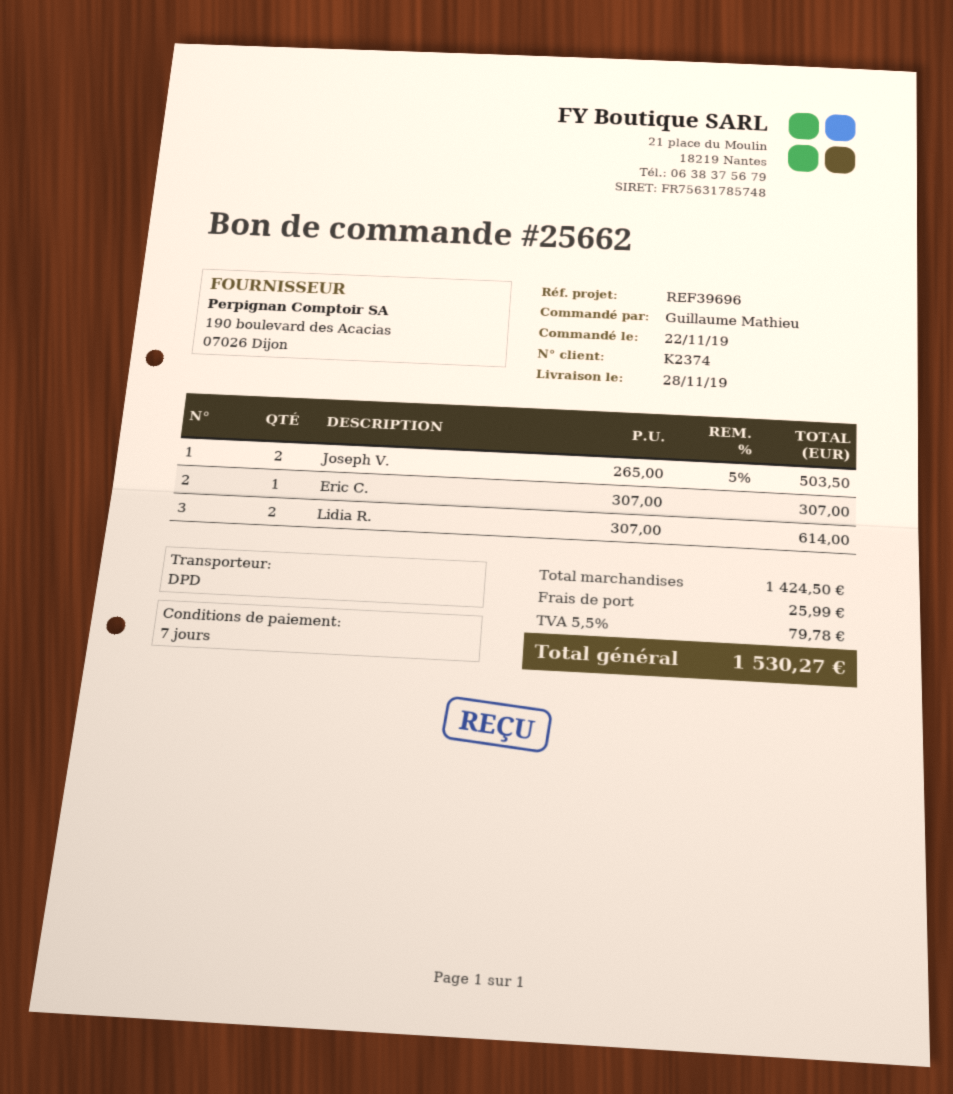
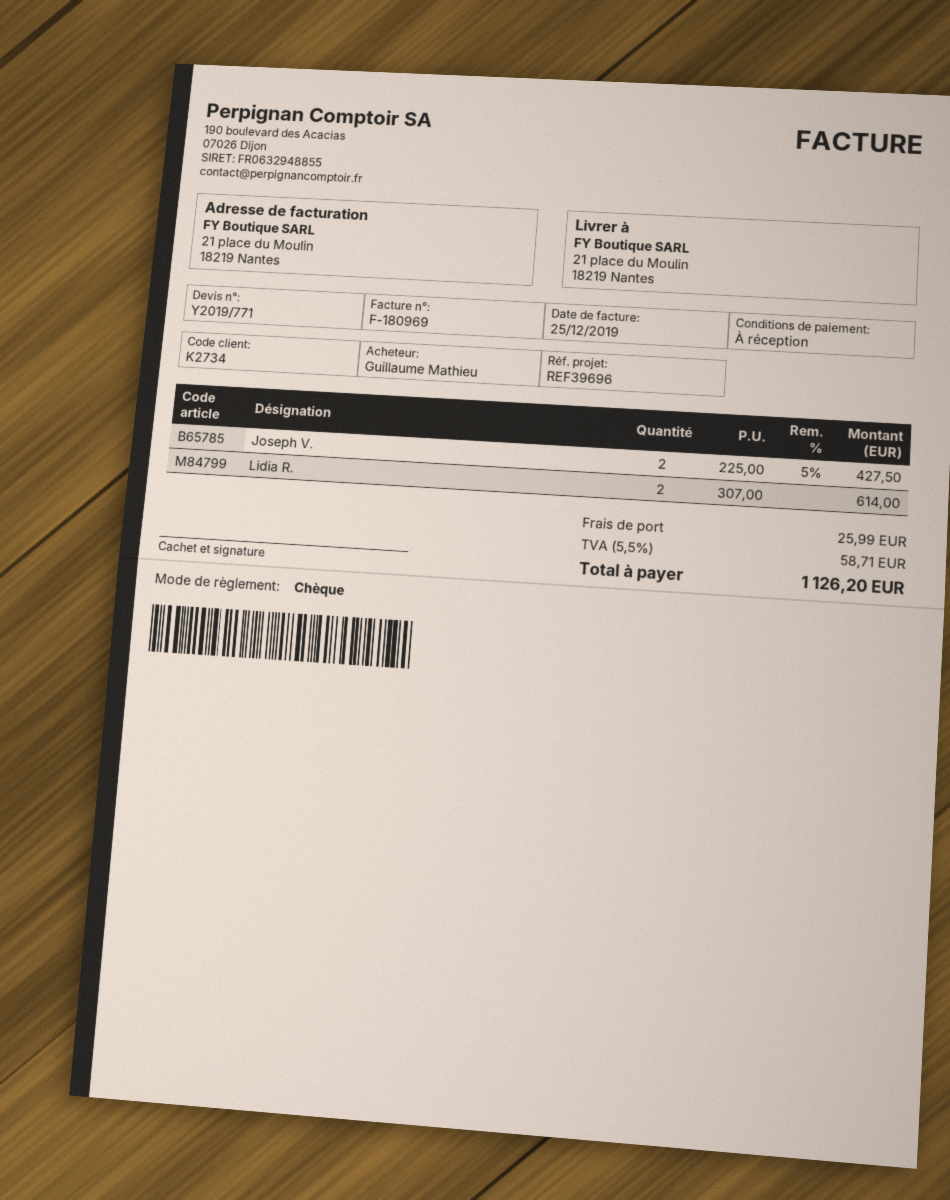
payment terms: 7 days -> on receipt
customer number: K2374 -> K2734
Joseph V.: 2 x 265.00 - 5% = 503.50 -> 2 x 225.00 - 5% = 427.50
Eric C.: 1 x 307.00 = 307.00 -> none
tax: 5.5% = 79.78 -> 5.5% = 58.71
total: 1530.27 -> 1126.20

